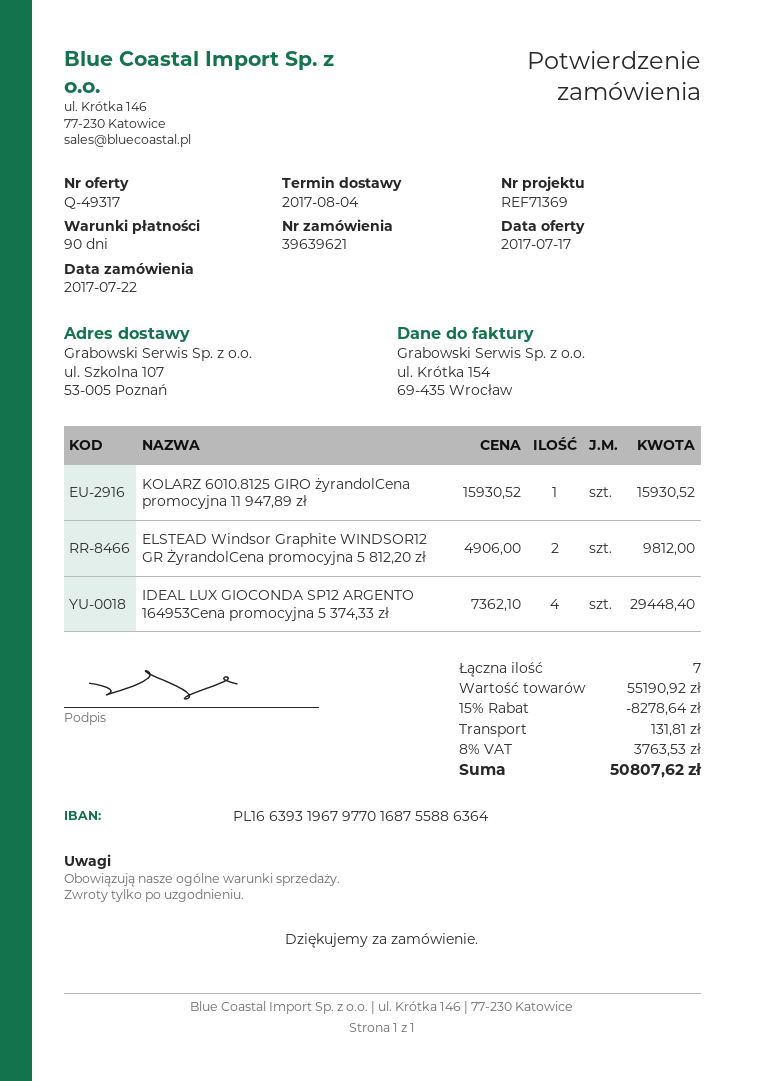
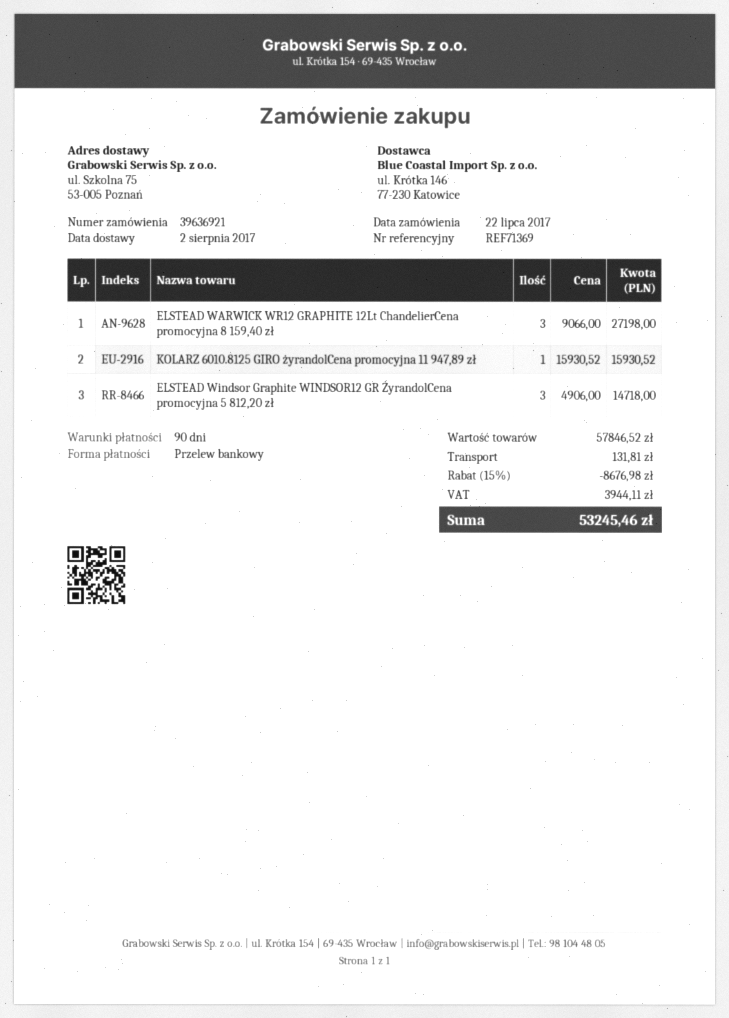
order number: 39639621 -> 39636921
delivery date: 2017-08-04 -> 2017-08-02
ship to: ul. Szkolna 107, 53-005 Poznań -> ul. Szkolna 75, 53-005 Poznań
ELSTEAD Windsor Graphite WINDSOR12 GR ŻyrandolCena promocyjna 5 812,20 zł: 2 x 4906.00 = 9812.00 -> 3 x 4906.00 = 14718.00
IDEAL LUX GIOCONDA SP12 ARGENTO 164953Cena promocyjna 5 374,33 zł: 4 x 7362.10 = 29448.40 -> none
ELSTEAD WARWICK WR12 GRAPHITE 12Lt ChandelierCena promocyjna 8 159,40 zł: none -> 3 x 9066.00 = 27198.00
subtotal: 55190.92 -> 57846.52
discount: 15% = 8278.64 -> 15% = 8676.98
tax: 3763.53 -> 3944.11
total: 50807.62 -> 53245.46

